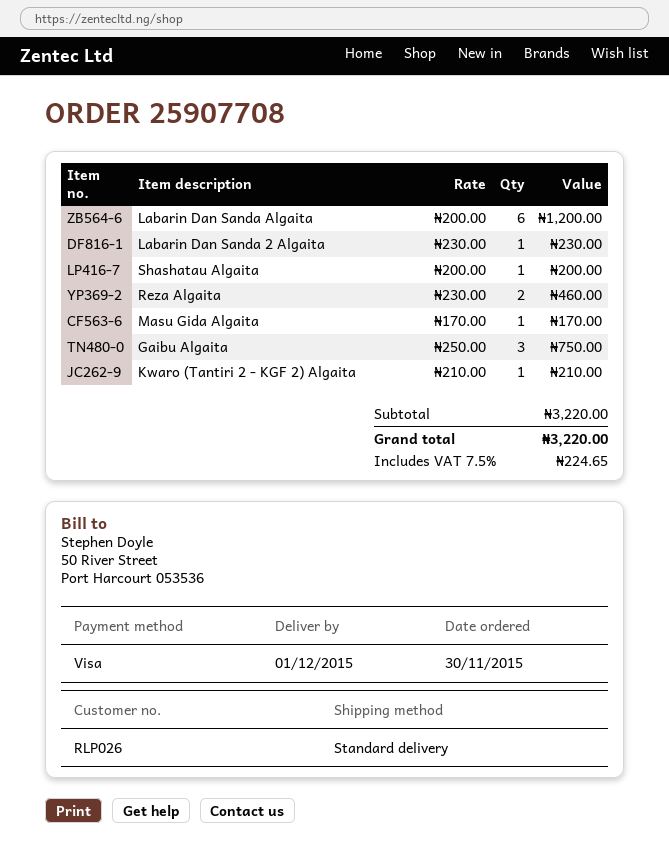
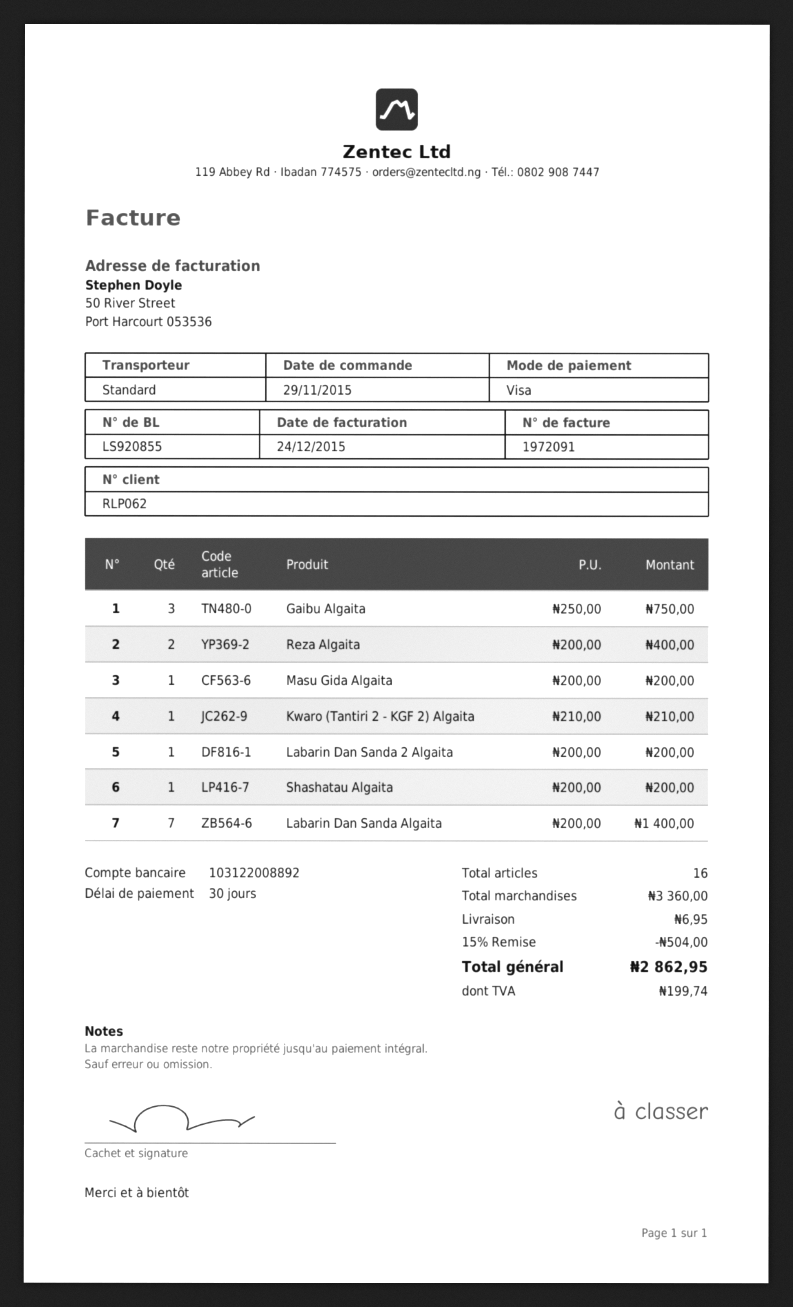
order date: 2015-11-30 -> 2015-11-29
customer number: RLP026 -> RLP062
Labarin Dan Sanda Algaita: 6 x 200.00 = 1200.00 -> 7 x 200.00 = 1400.00
Labarin Dan Sanda 2 Algaita: 1 x 230.00 = 230.00 -> 1 x 200.00 = 200.00
Reza Algaita: 2 x 230.00 = 460.00 -> 2 x 200.00 = 400.00
Masu Gida Algaita: 1 x 170.00 = 170.00 -> 1 x 200.00 = 200.00
subtotal: 3220.00 -> 3360.00
discount: none -> 15% = 504.00
shipping: none -> 6.95
tax: 224.65 -> 199.74
total: 3220.00 -> 2862.95

